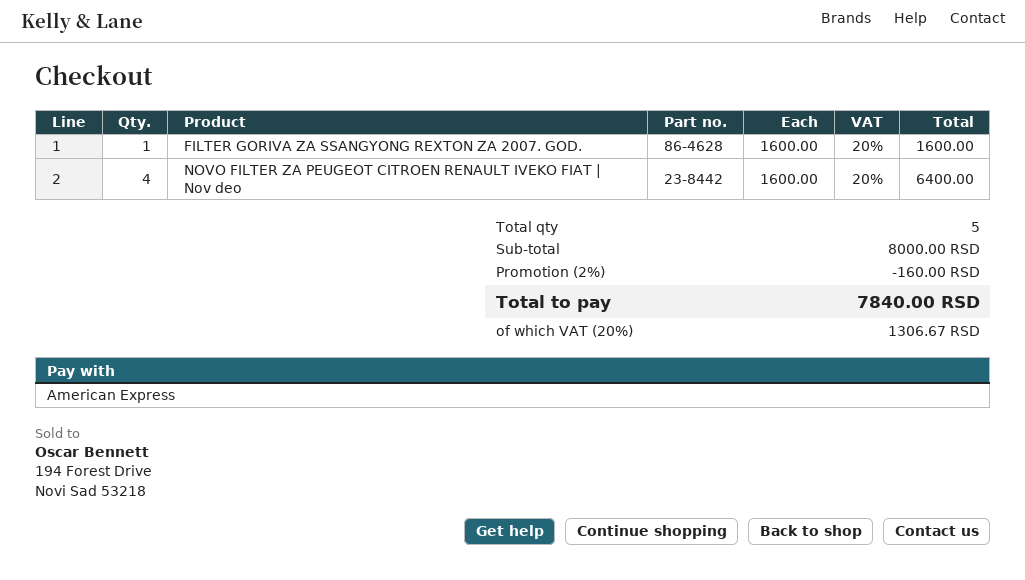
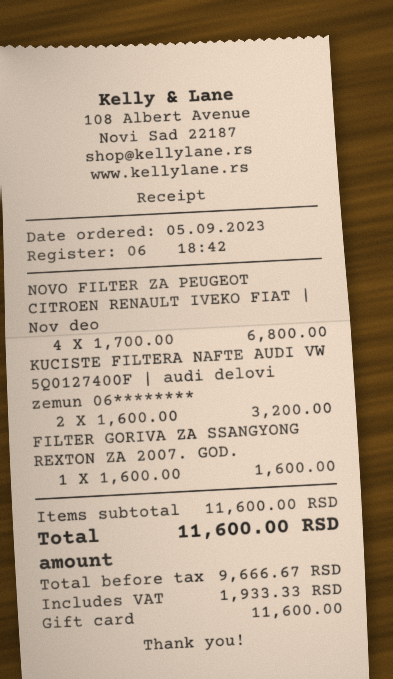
payment method: American Express -> gift card
NOVO FILTER ZA PEUGEOT CITROEN RENAULT IVEKO FIAT | Nov deo: 4 x 1600.00 = 6400.00 -> 4 x 1700.00 = 6800.00
KUCISTE FILTERA NAFTE AUDI VW 5Q0127400F | audi delovi zemun 06********: none -> 2 x 1600.00 = 3200.00
subtotal: 8000.00 -> 11600.00
discount: 2% = 160.00 -> none
tax: 1306.67 -> 1933.33
total: 7840.00 -> 11600.00

